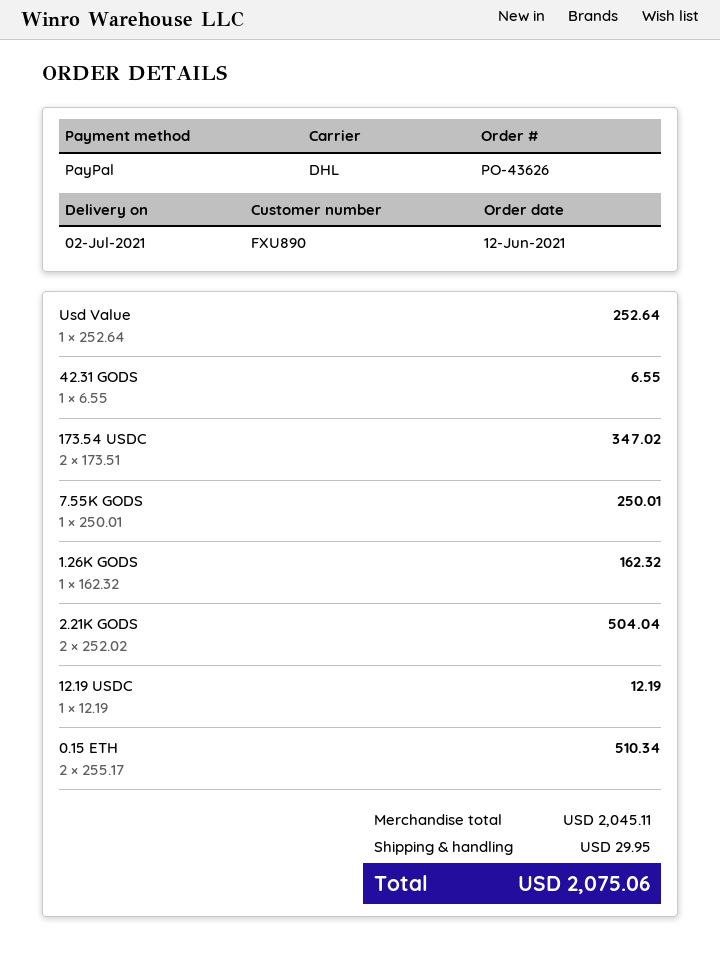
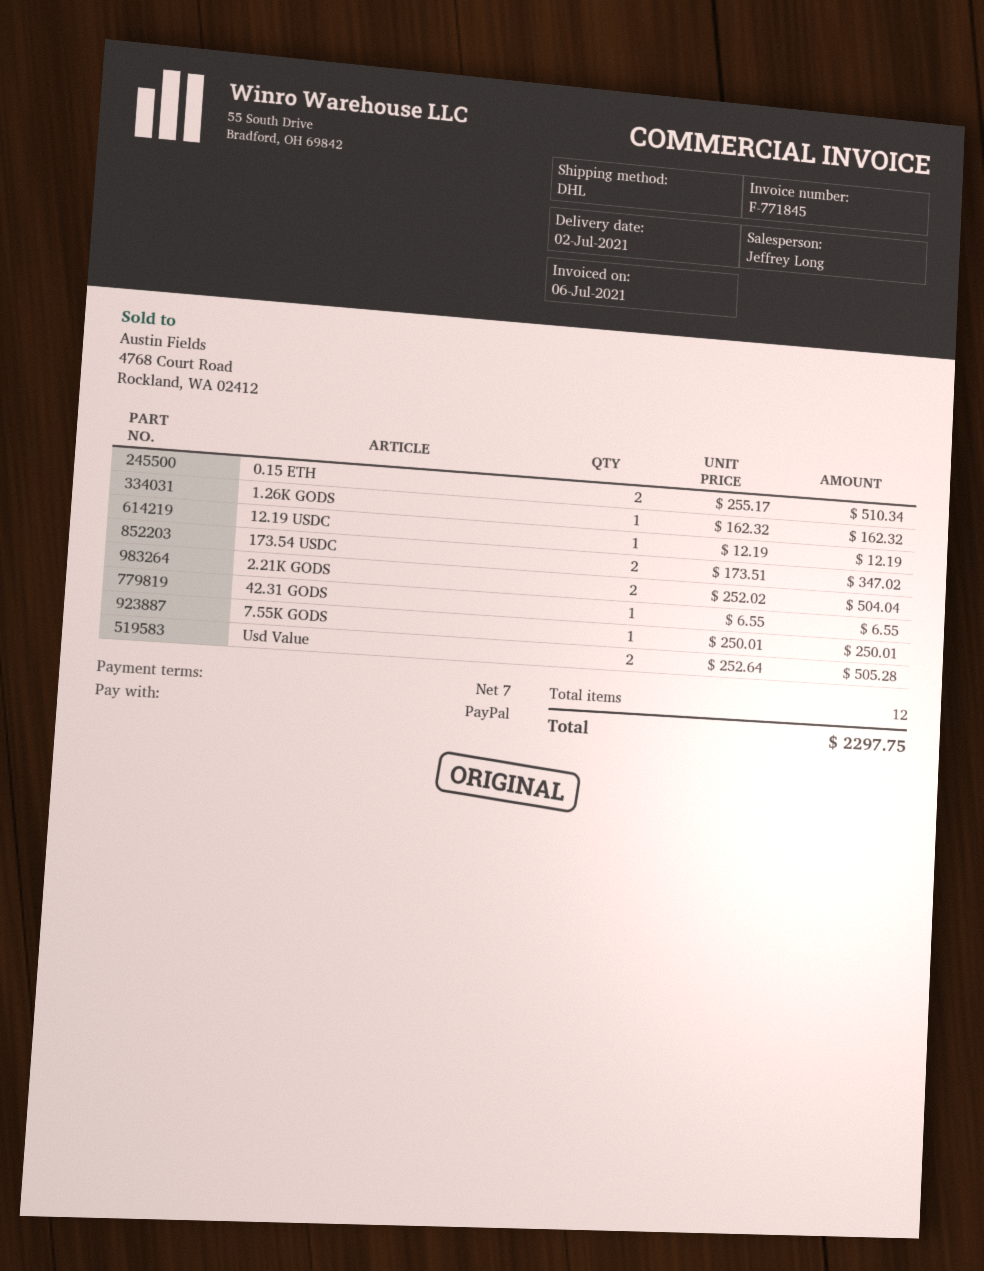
Usd Value: 1 x 252.64 = 252.64 -> 2 x 252.64 = 505.28
shipping: 29.95 -> none
total: 2075.06 -> 2297.75

